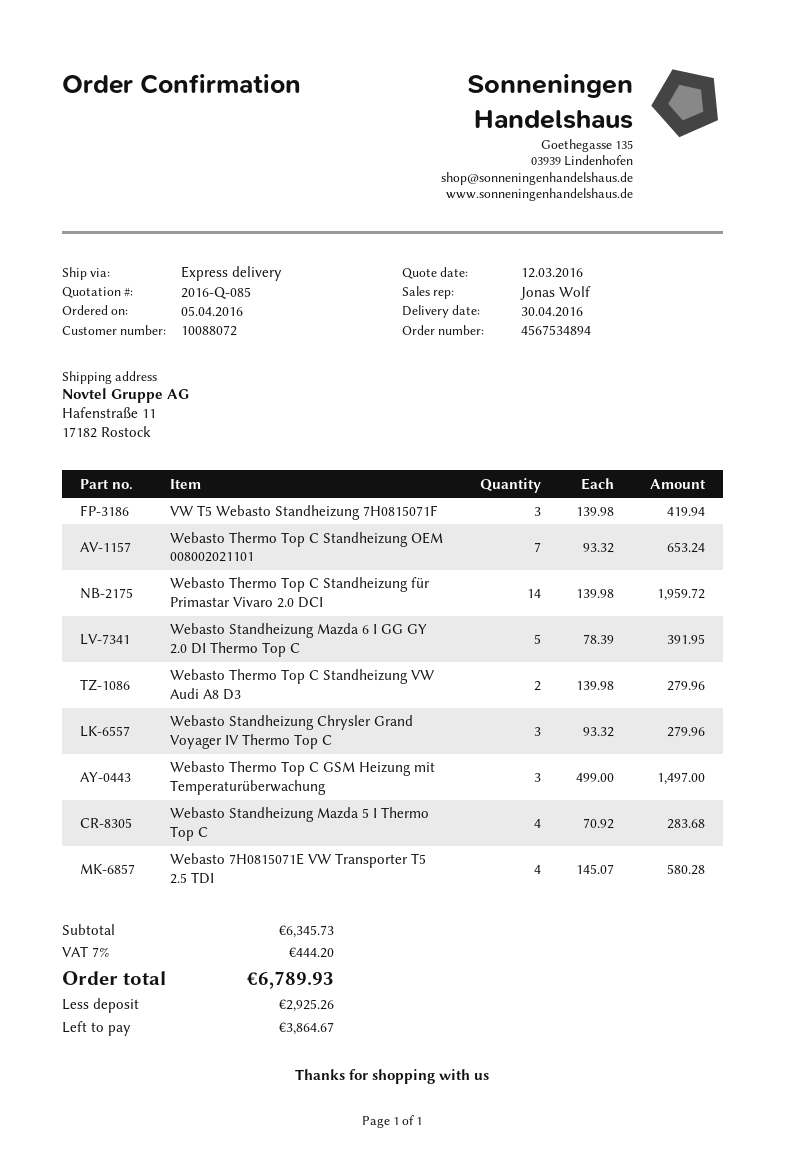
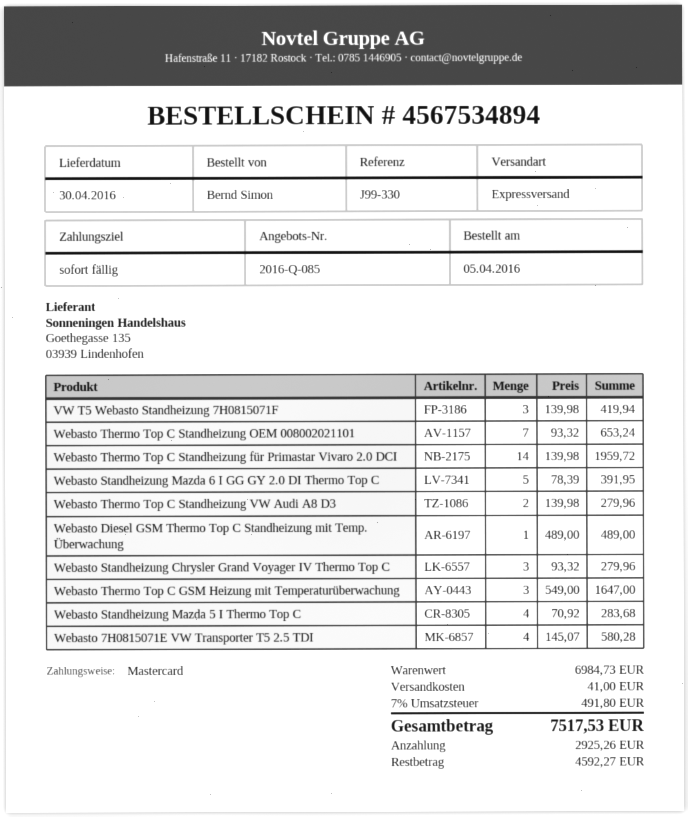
Webasto Thermo Top C GSM Heizung mit Temperaturüberwachung: 3 x 499.00 = 1497.00 -> 3 x 549.00 = 1647.00
Webasto Diesel GSM Thermo Top C Standheizung mit Temp. Überwachung: none -> 1 x 489.00 = 489.00
subtotal: 6345.73 -> 6984.73
shipping: none -> 41.00
tax: 7% = 444.20 -> 7% = 491.80
total: 6789.93 -> 7517.53
balance: 3864.67 -> 4592.27

